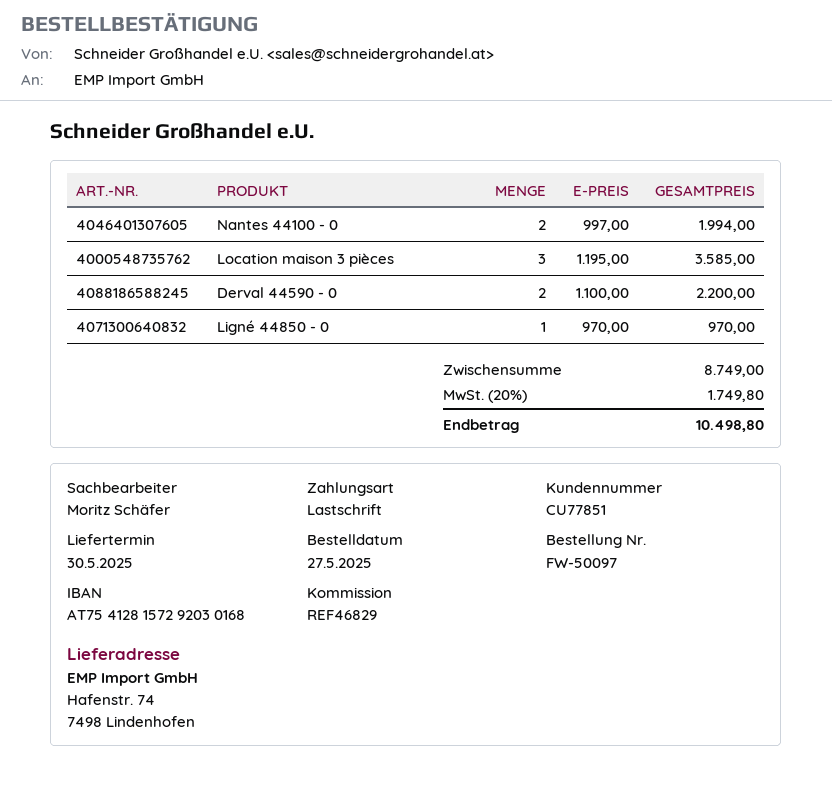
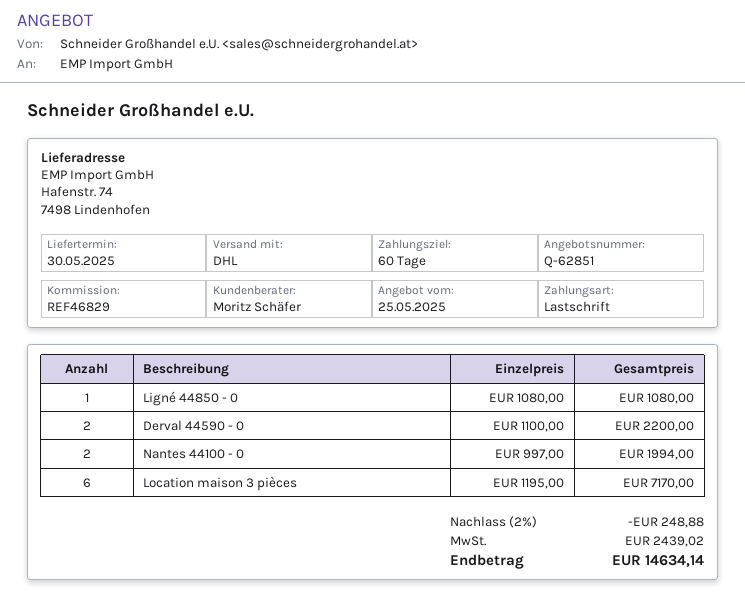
Location maison 3 pièces: 3 x 1195.00 = 3585.00 -> 6 x 1195.00 = 7170.00
Ligné 44850 - 0: 1 x 970.00 = 970.00 -> 1 x 1080.00 = 1080.00
discount: none -> 2% = 248.88
tax: 1749.80 -> 2439.02
total: 10498.80 -> 14634.14

